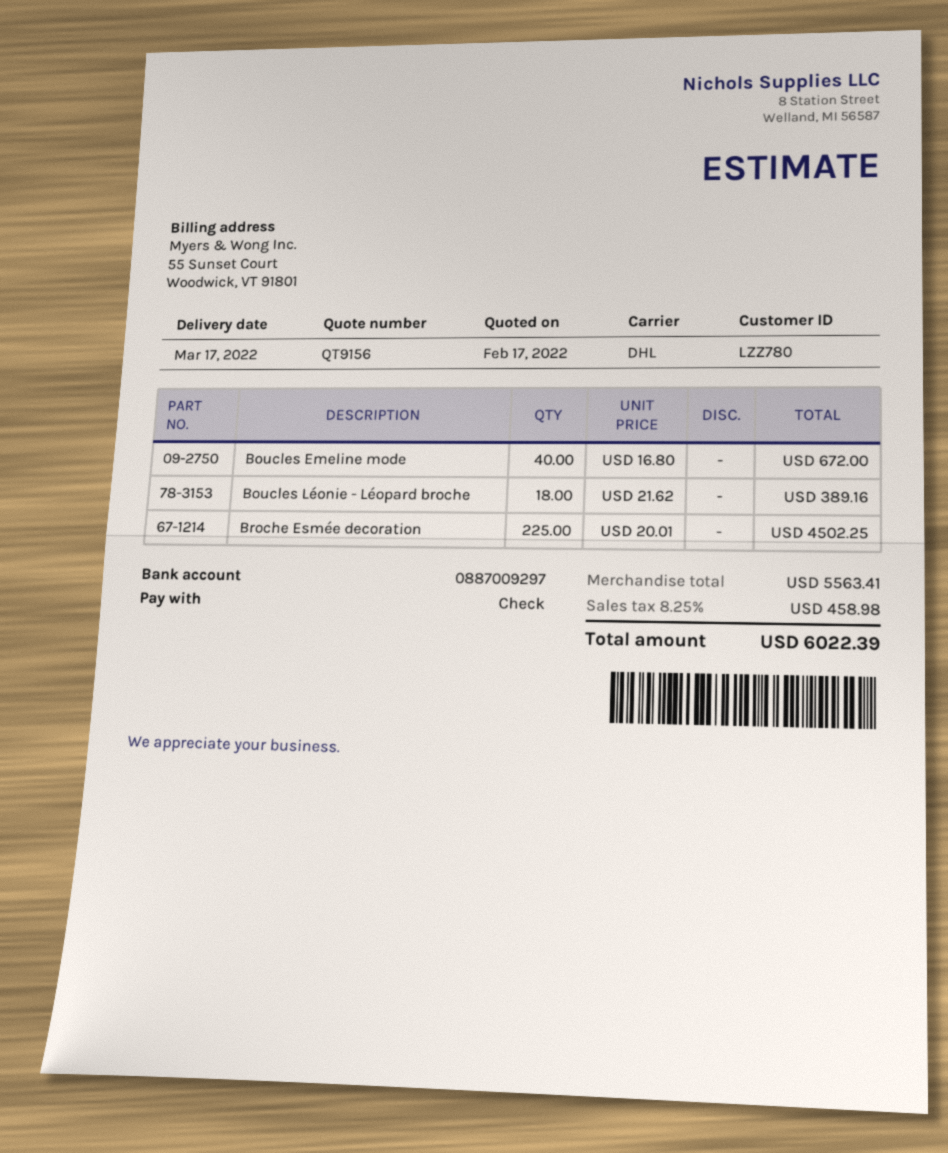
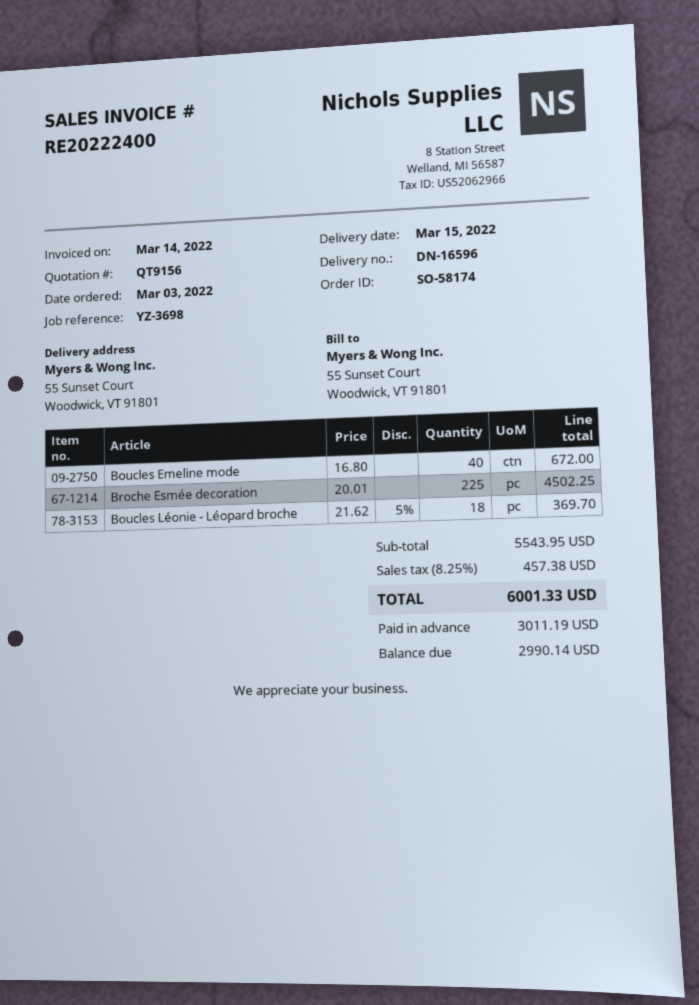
delivery date: 2022-03-17 -> 2022-03-15
Boucles Léonie - Léopard broche: 18 x 21.62 = 389.16 -> 18 x 21.62 - 5% = 369.70
subtotal: 5563.41 -> 5543.95
tax: 8.25% = 458.98 -> 8.25% = 457.38
total: 6022.39 -> 6001.33

